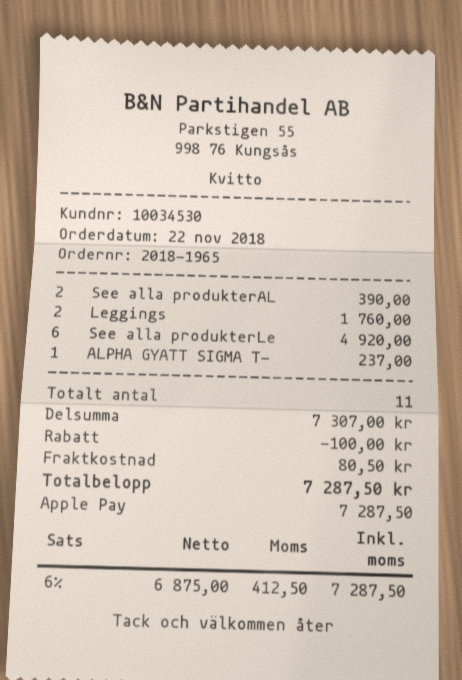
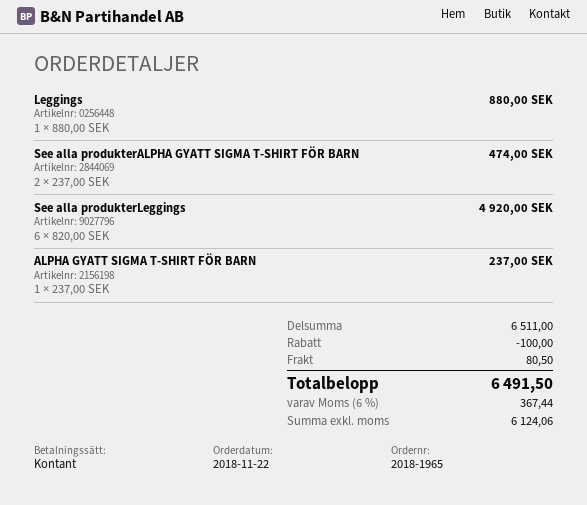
payment method: Apple Pay -> cash
See alla produkterAL: 2 for 390.00 -> 2 for 474.00
Leggings: 2 for 1760.00 -> 1 for 880.00
subtotal: 7307.00 -> 6511.00
net: 6875.00 -> 6124.06
tax: 6% = 412.50 -> 6% = 367.44
total: 7287.50 -> 6491.50

